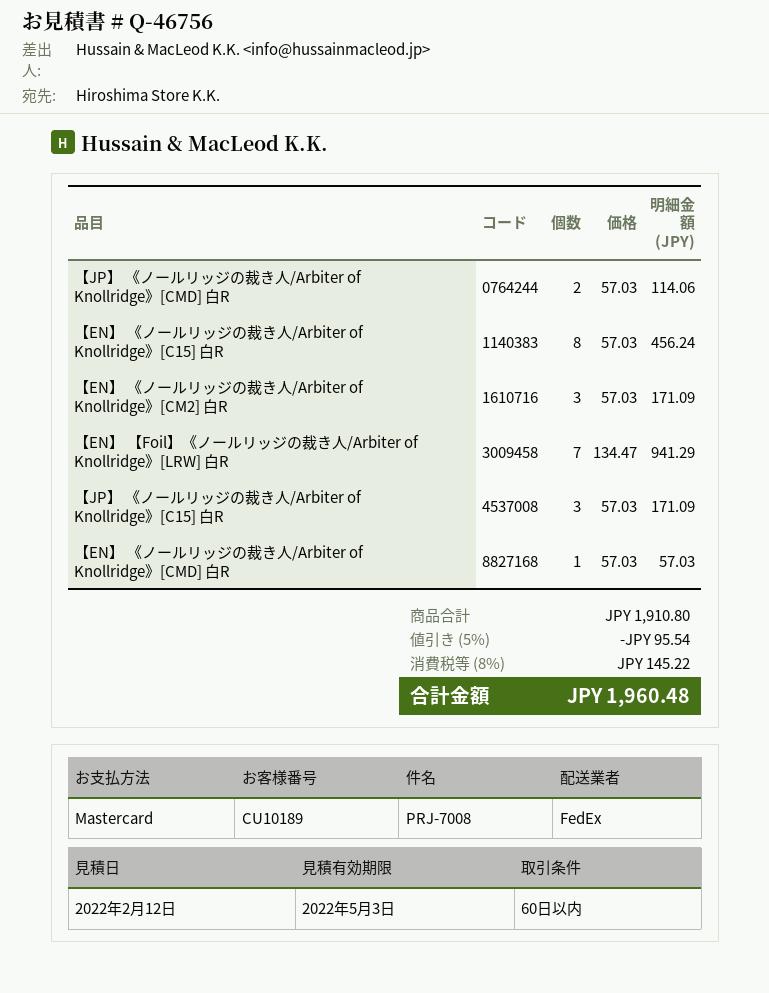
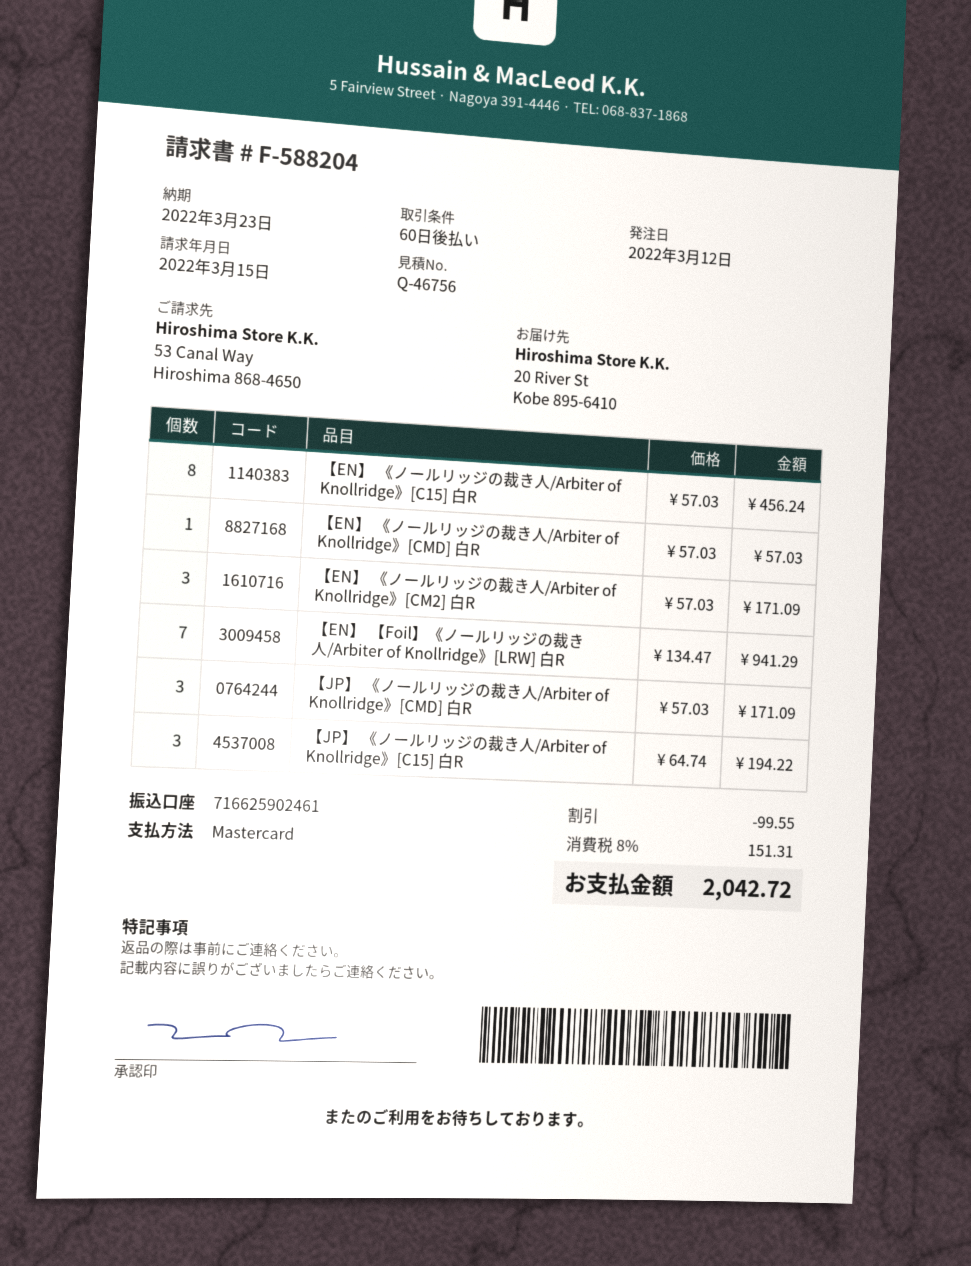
【JP】 《ノールリッジの裁き人/Arbiter of Knollridge》[CMD] 白R: 2 x 57.03 = 114.06 -> 3 x 57.03 = 171.09
【JP】 《ノールリッジの裁き人/Arbiter of Knollridge》[C15] 白R: 3 x 57.03 = 171.09 -> 3 x 64.74 = 194.22
discount: 95.54 -> 99.55
tax: 8% = 145.22 -> 8% = 151.31
total: 1960.48 -> 2042.72

